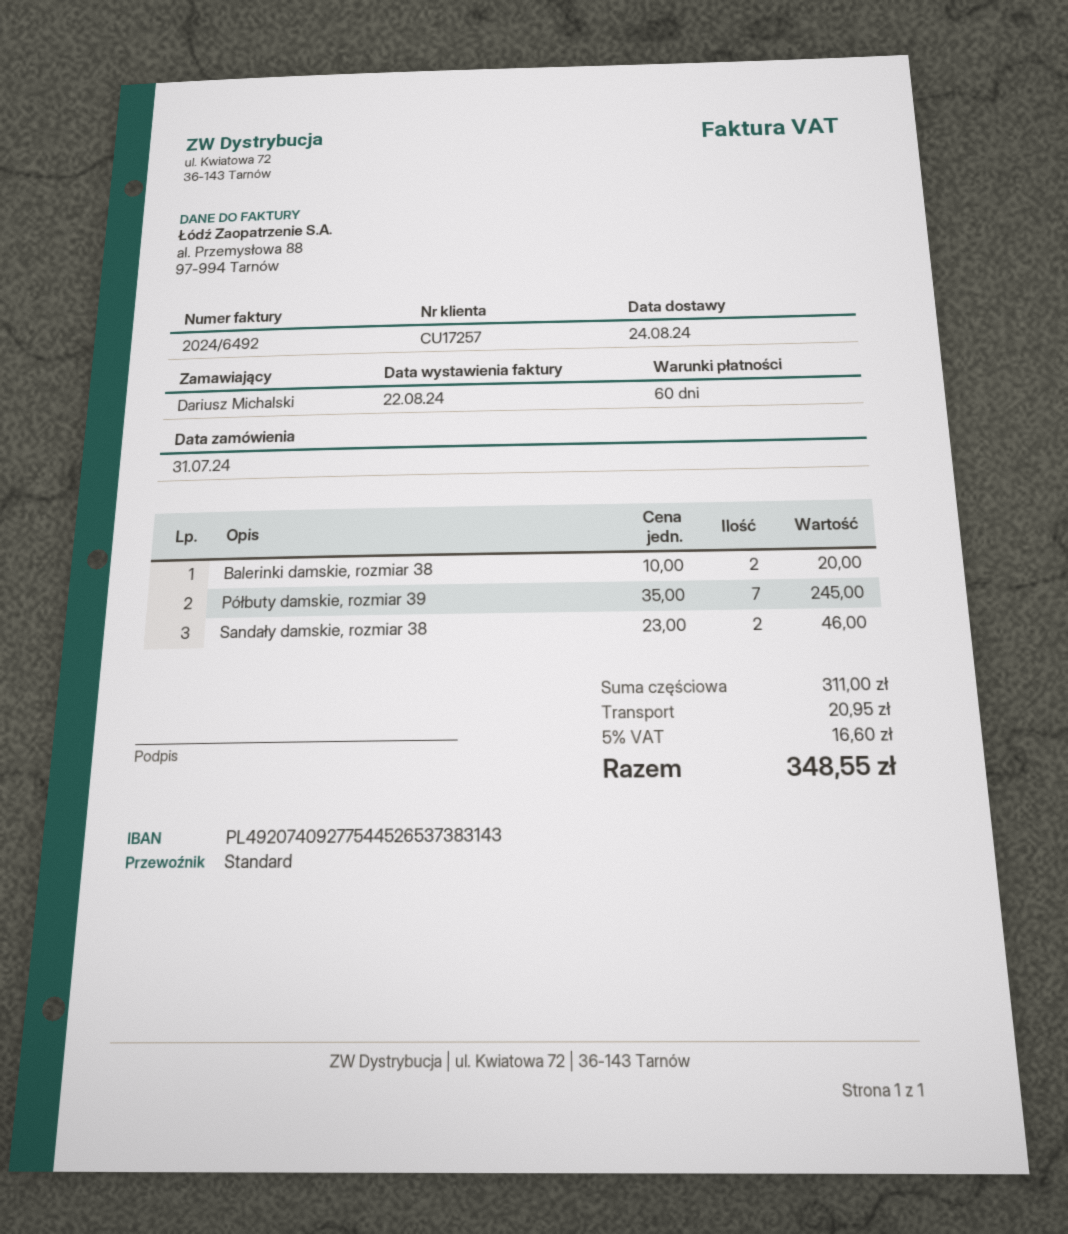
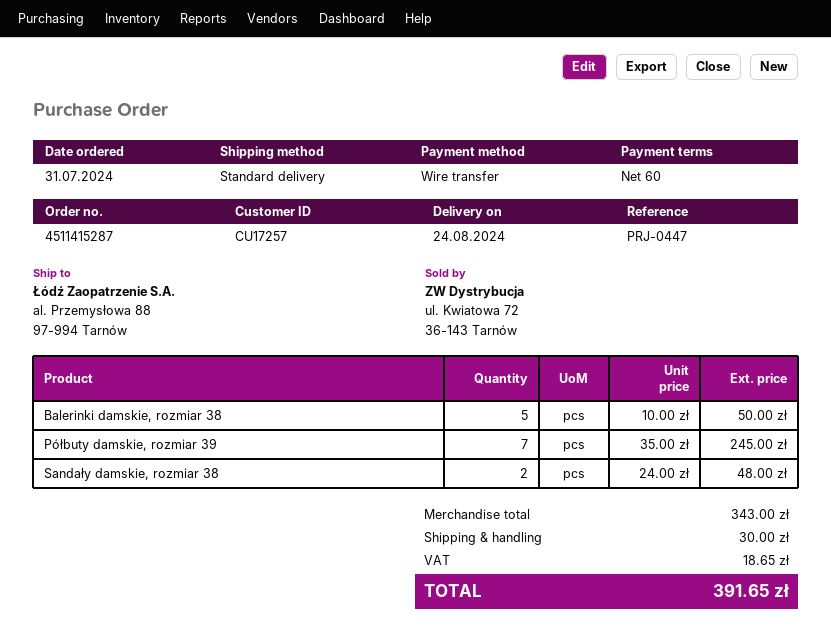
Balerinki damskie, rozmiar 38: 2 x 10.00 = 20.00 -> 5 x 10.00 = 50.00
Sandały damskie, rozmiar 38: 2 x 23.00 = 46.00 -> 2 x 24.00 = 48.00
subtotal: 311.00 -> 343.00
shipping: 20.95 -> 30.00
tax: 16.60 -> 18.65
total: 348.55 -> 391.65

